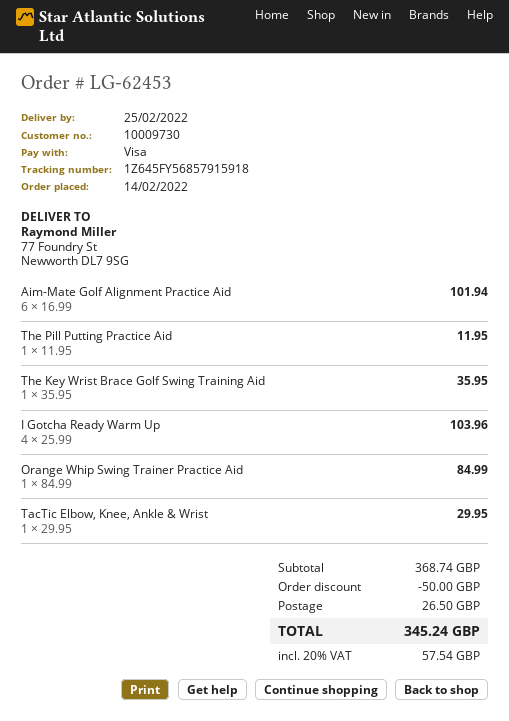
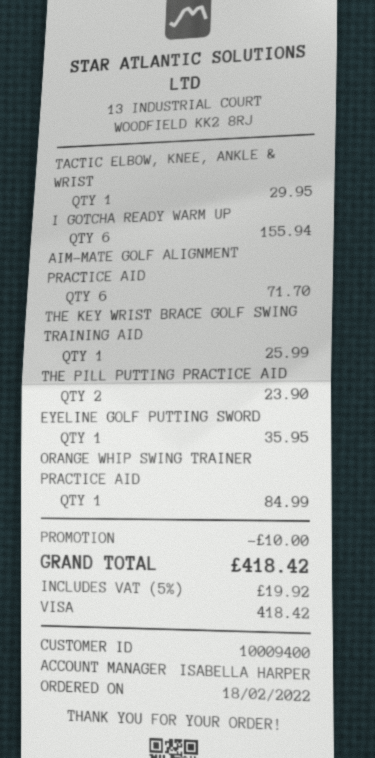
order date: 2022-02-14 -> 2022-02-18
customer number: 10009730 -> 10009400
Aim-Mate Golf Alignment Practice Aid: 6 for 101.94 -> 6 for 71.70
The Pill Putting Practice Aid: 1 for 11.95 -> 2 for 23.90
The Key Wrist Brace Golf Swing Training Aid: 1 for 35.95 -> 1 for 25.99
I Gotcha Ready Warm Up: 4 for 103.96 -> 6 for 155.94
EYELINE GOLF PUTTING SWORD: none -> 1 for 35.95
discount: 50.00 -> 10.00
shipping: 26.50 -> none
tax: 20% = 57.54 -> 5% = 19.92
total: 345.24 -> 418.42

